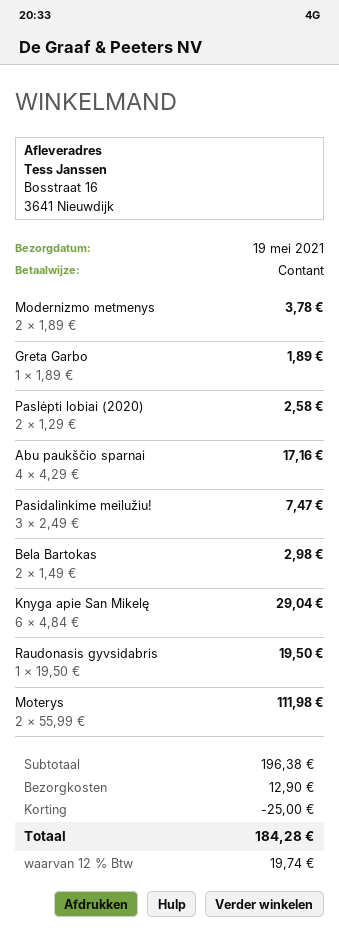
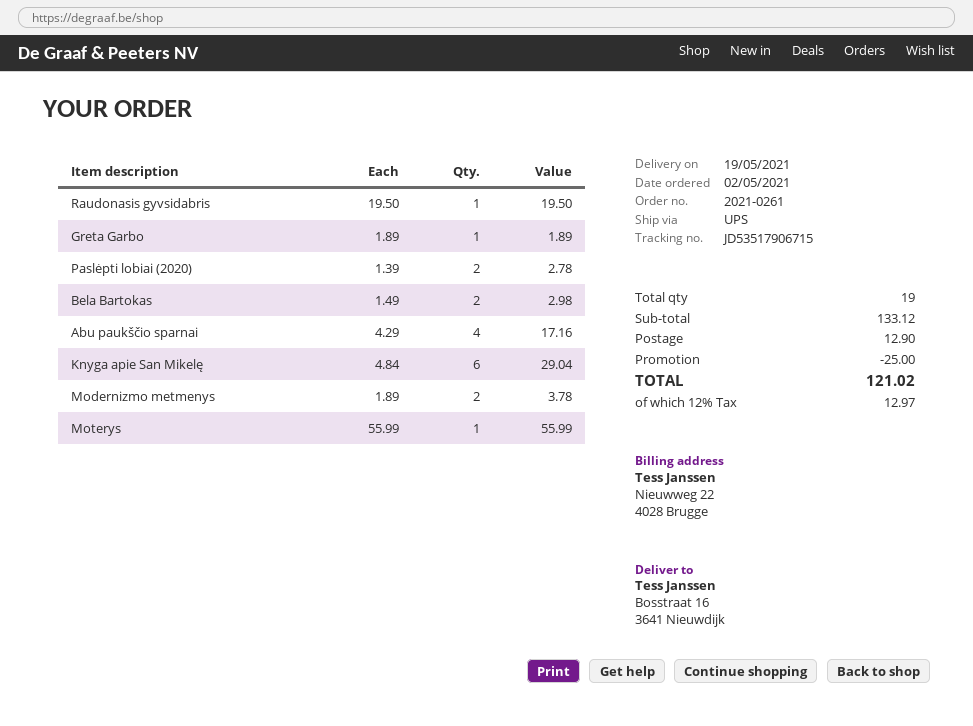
Paslėpti lobiai (2020): 2 x 1.29 = 2.58 -> 2 x 1.39 = 2.78
Pasidalinkime meilužiu!: 3 x 2.49 = 7.47 -> none
Moterys: 2 x 55.99 = 111.98 -> 1 x 55.99 = 55.99
subtotal: 196.38 -> 133.12
tax: 12% = 19.74 -> 12% = 12.97
total: 184.28 -> 121.02

